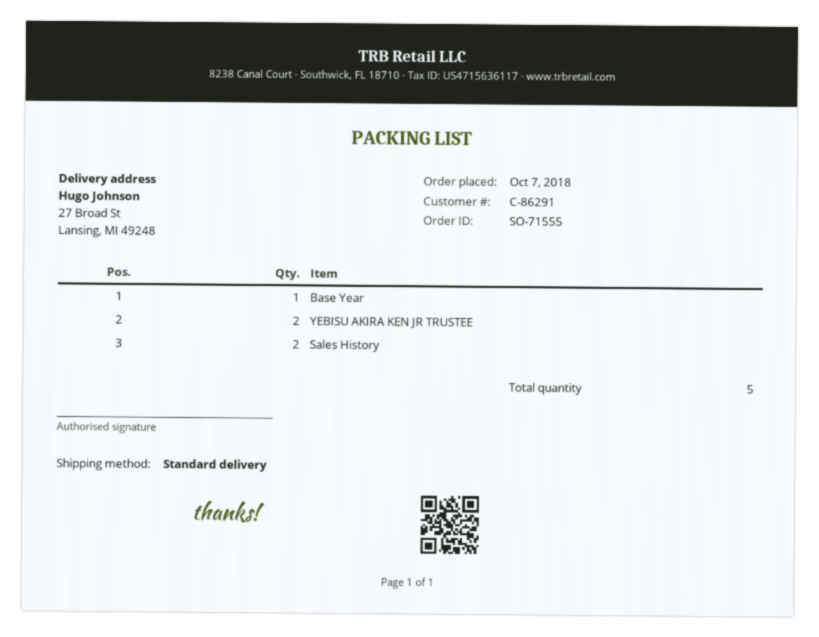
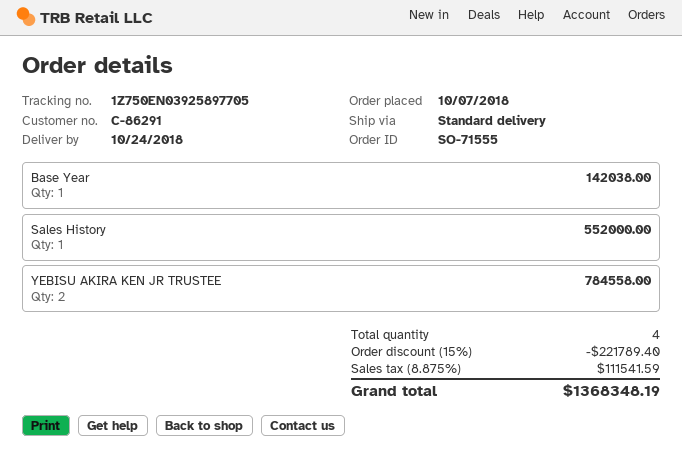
Sales History: 2 -> 1
total quantity: 5 -> 4

